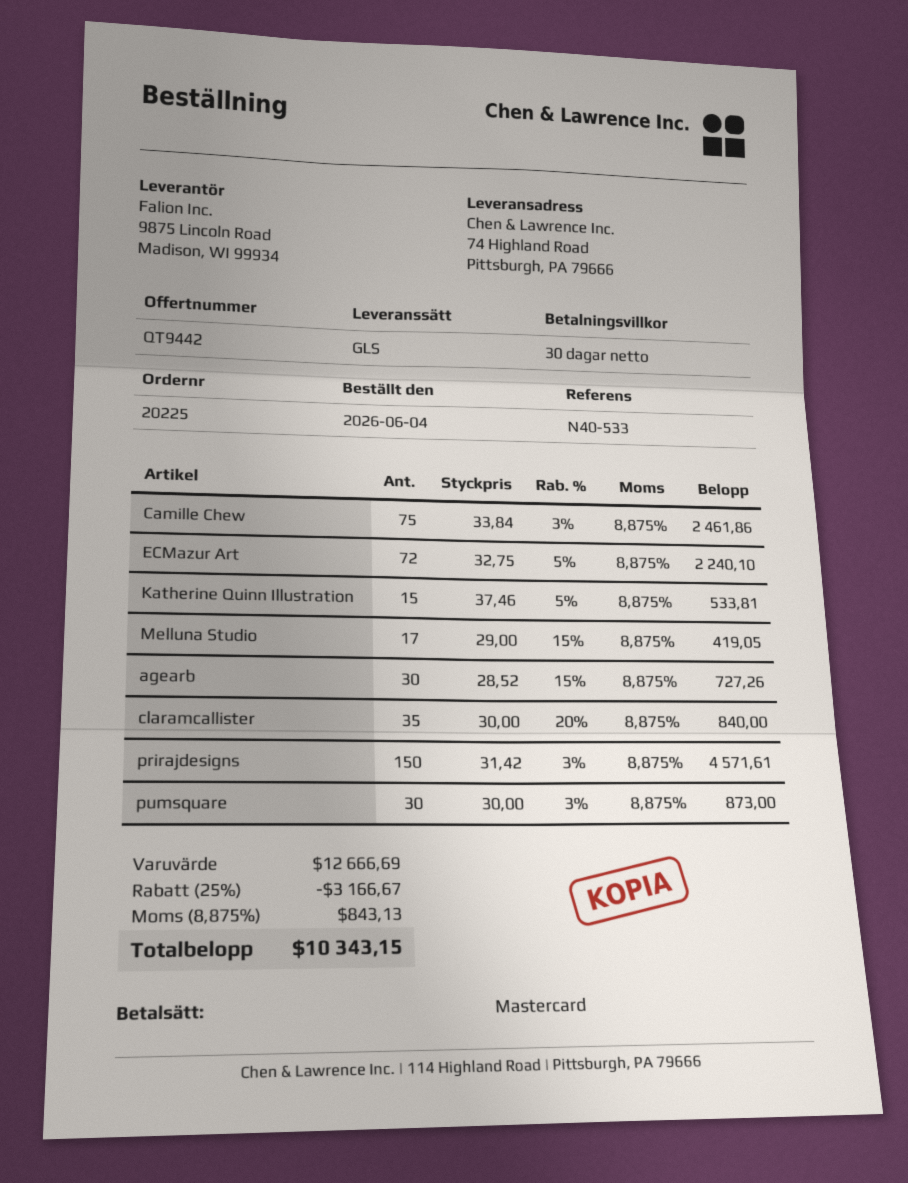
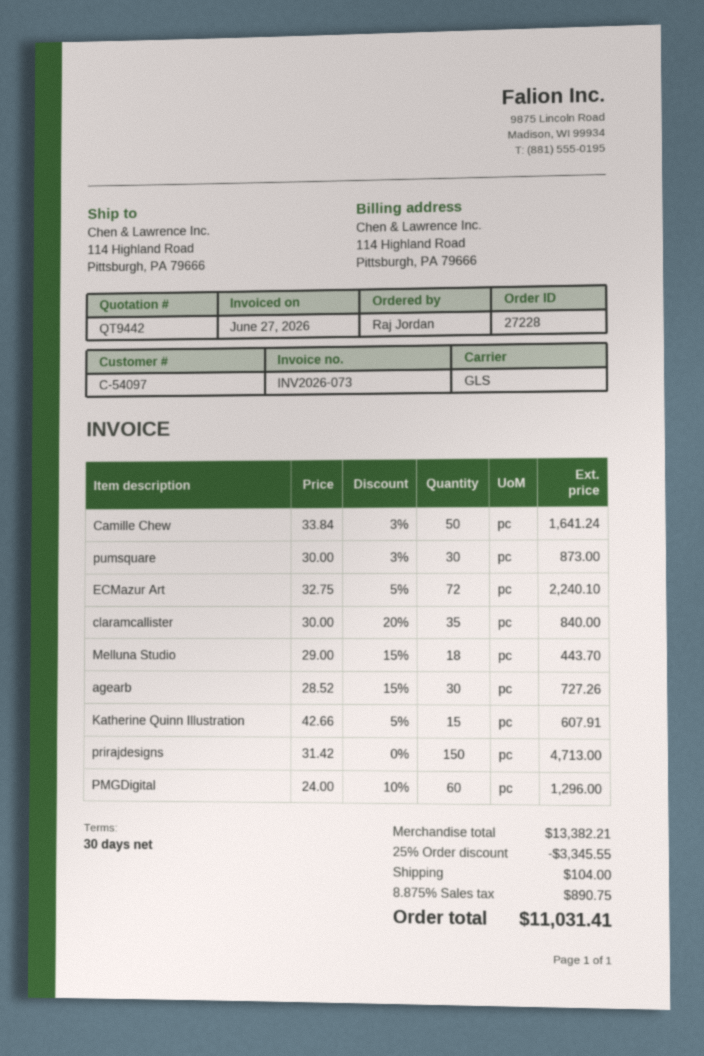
order number: 20225 -> 27228
ship to: 74 Highland Road, Pittsburgh, PA 79666 -> 114 Highland Road, Pittsburgh, PA 79666
Camille Chew: 75 x 33.84 - 3% = 2461.86 -> 50 x 33.84 - 3% = 1641.24
Katherine Quinn Illustration: 15 x 37.46 - 5% = 533.81 -> 15 x 42.66 - 5% = 607.91
Melluna Studio: 17 x 29.00 - 15% = 419.05 -> 18 x 29.00 - 15% = 443.70
prirajdesigns: 150 x 31.42 - 3% = 4571.61 -> 150 x 31.42 = 4713.00
PMGDigital: none -> 60 x 24.00 - 10% = 1296.00
subtotal: 12666.69 -> 13382.21
discount: 25% = 3166.67 -> 25% = 3345.55
shipping: none -> 104.00
tax: 8.875% = 843.13 -> 8.875% = 890.75
total: 10343.15 -> 11031.41

